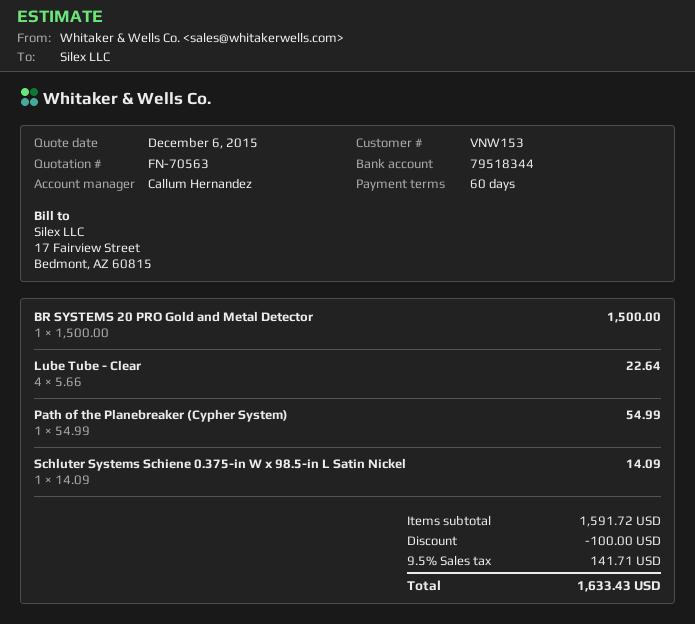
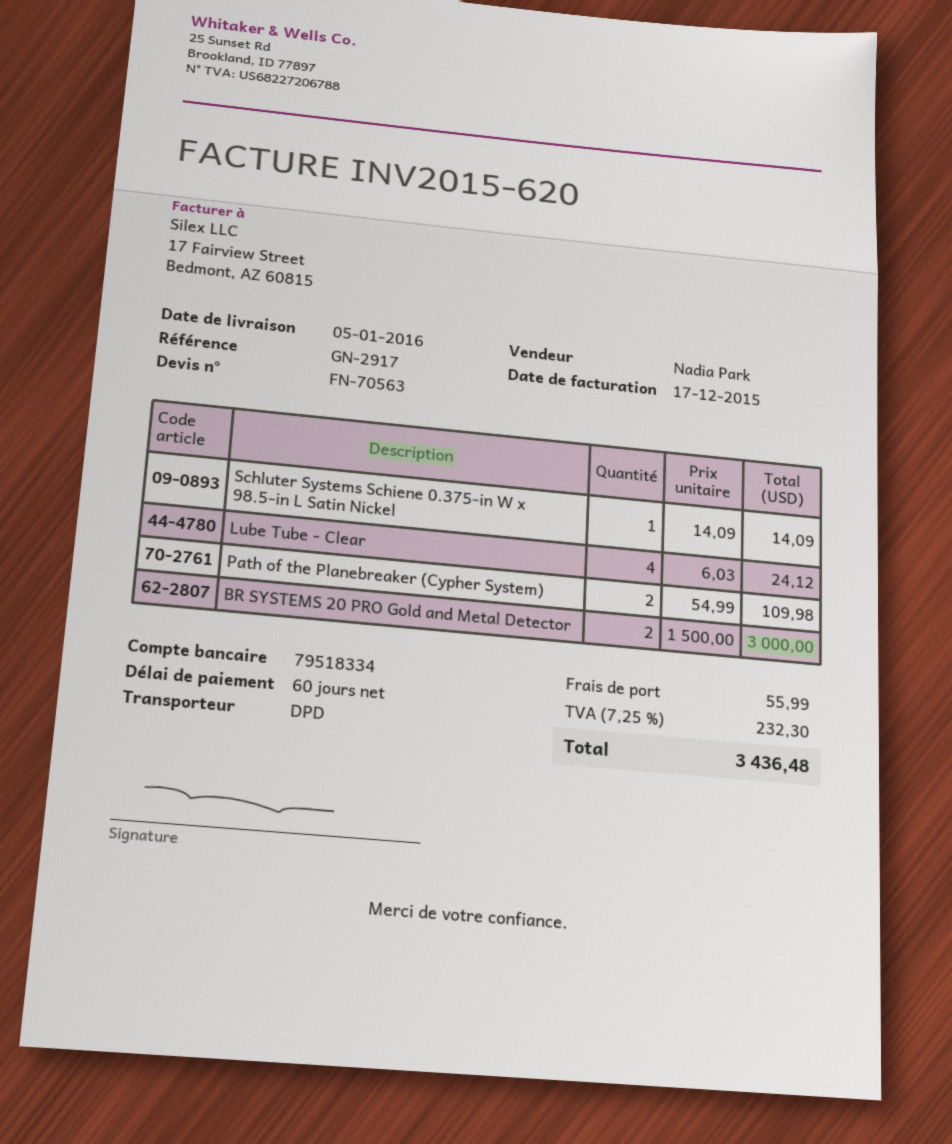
sales rep: Callum Hernandez -> Nadia Park
bank account: 79518344 -> 79518334
BR SYSTEMS 20 PRO Gold and Metal Detector: 1 x 1500.00 = 1500.00 -> 2 x 1500.00 = 3000.00
Lube Tube - Clear: 4 x 5.66 = 22.64 -> 4 x 6.03 = 24.12
Path of the Planebreaker (Cypher System): 1 x 54.99 = 54.99 -> 2 x 54.99 = 109.98
discount: 100.00 -> none
shipping: none -> 55.99
tax: 9.5% = 141.71 -> 7.25% = 232.30
total: 1633.43 -> 3436.48

